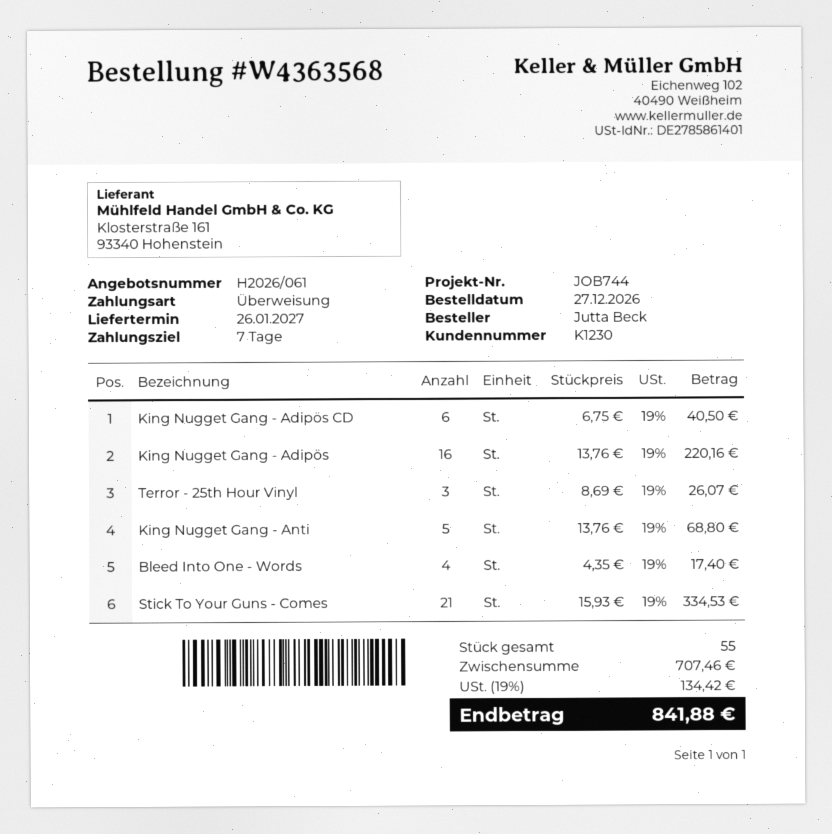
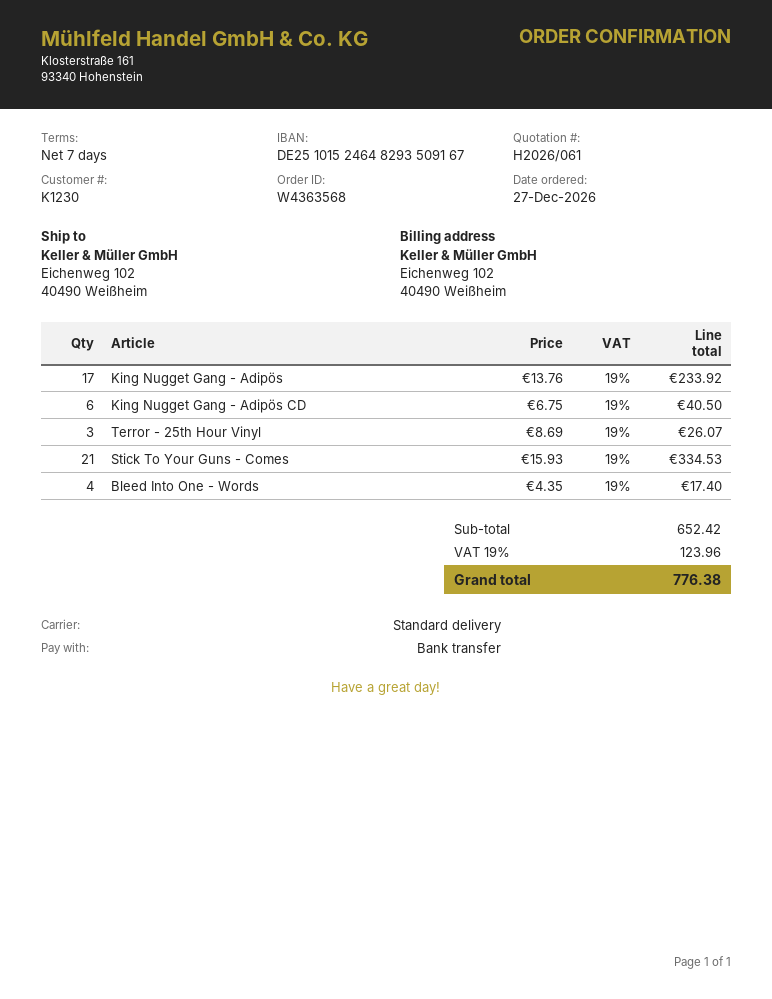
King Nugget Gang - Adipös: 16 x 13.76 = 220.16 -> 17 x 13.76 = 233.92
King Nugget Gang - Anti: 5 x 13.76 = 68.80 -> none
subtotal: 707.46 -> 652.42
tax: 19% = 134.42 -> 19% = 123.96
total: 841.88 -> 776.38

